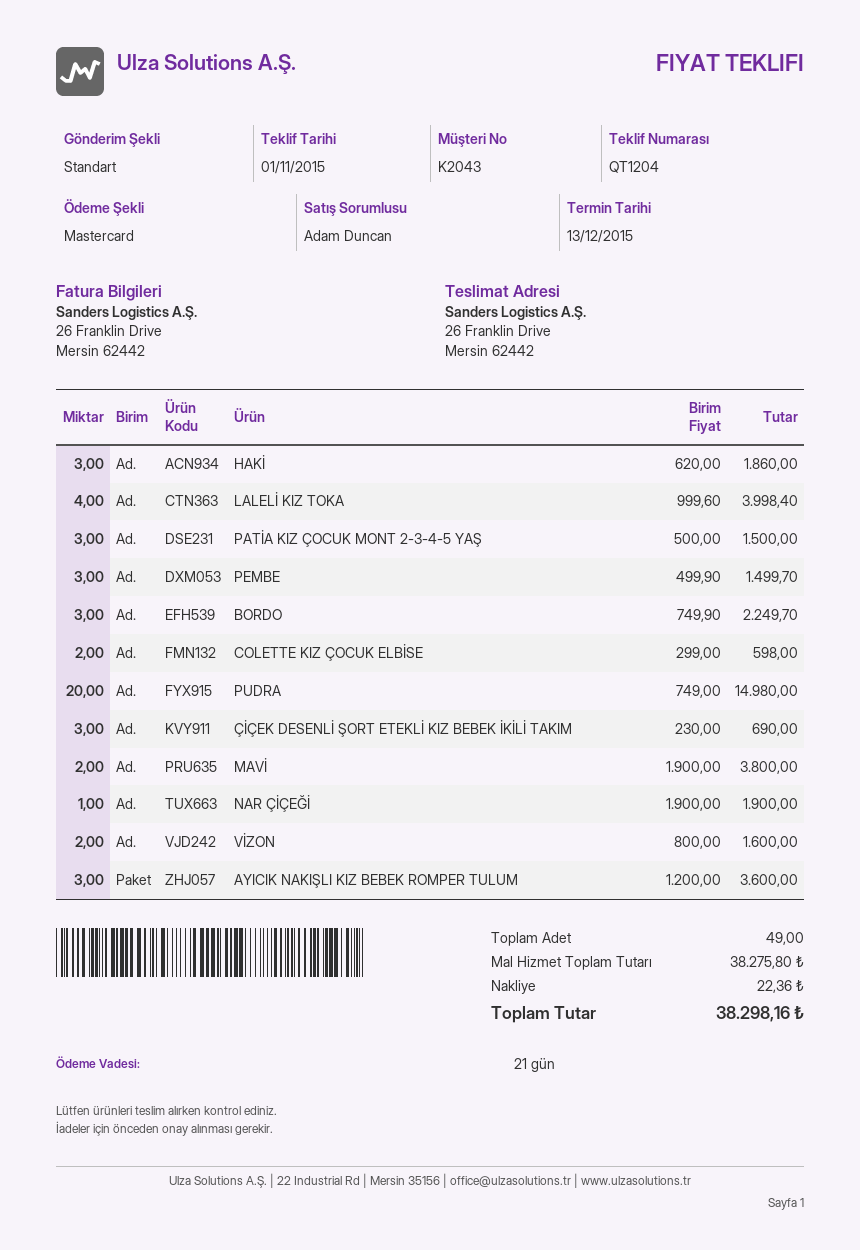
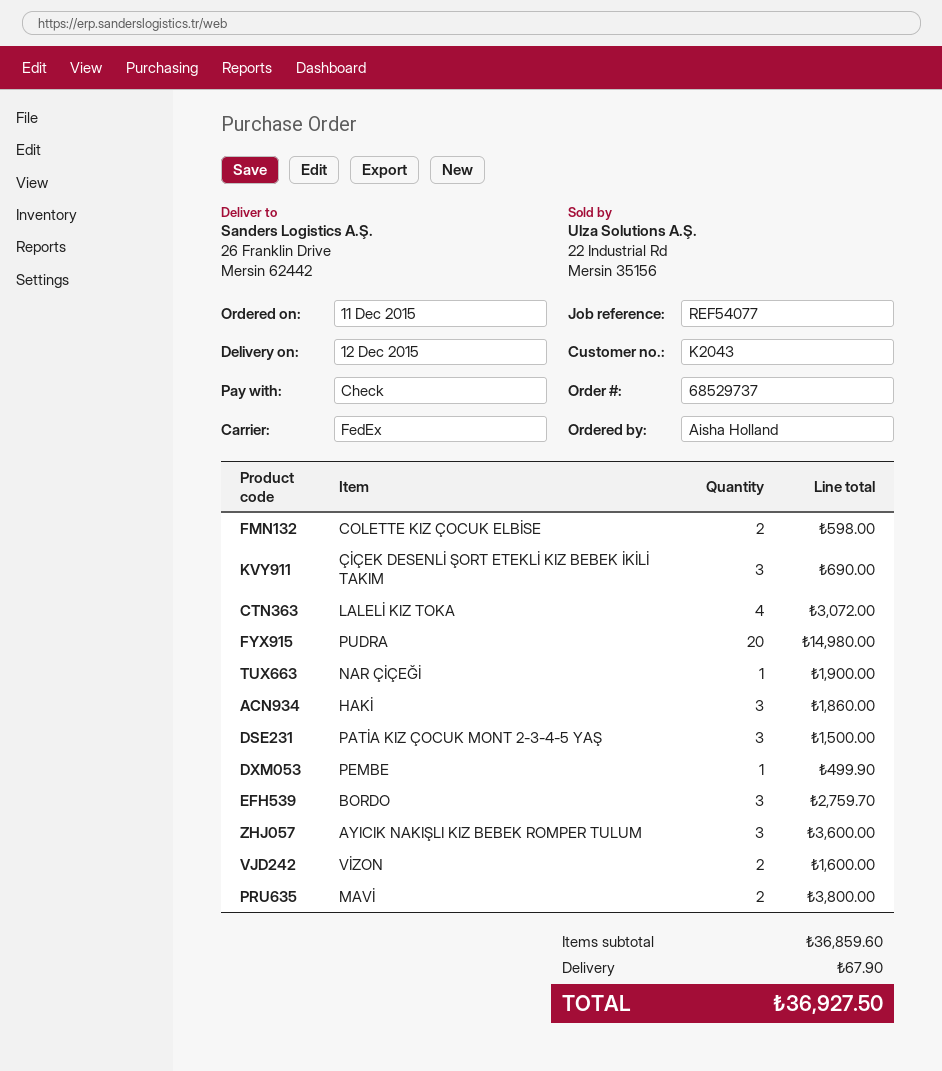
delivery date: 2015-12-13 -> 2015-12-12
payment method: Mastercard -> cheque
shipping method: standard -> FedEx
LALELİ KIZ TOKA: 4 for 3998.40 -> 4 for 3072.00
PEMBE: 3 for 1499.70 -> 1 for 499.90
BORDO: 3 for 2249.70 -> 3 for 2759.70
subtotal: 38275.80 -> 36859.60
shipping: 22.36 -> 67.90
total: 38298.16 -> 36927.50

